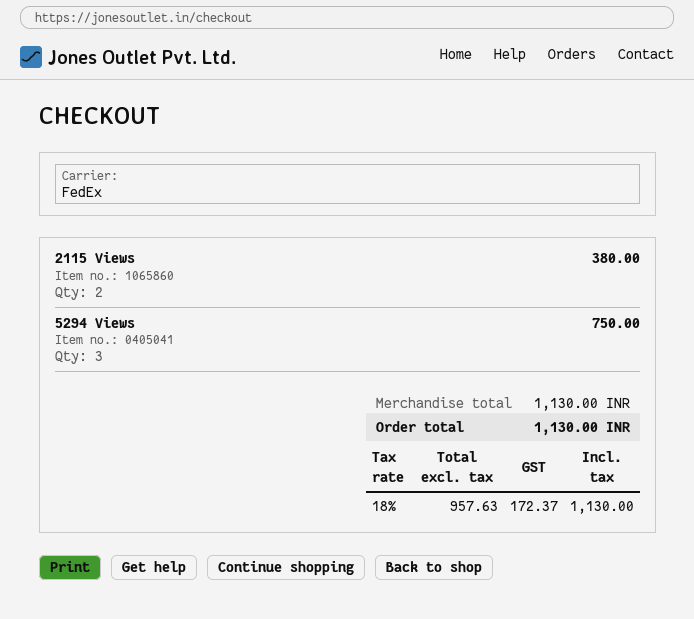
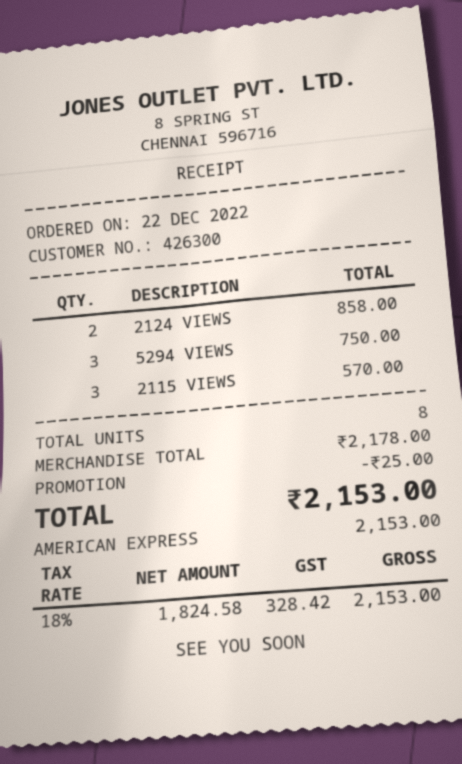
2115 Views: 2 for 380.00 -> 3 for 570.00
2124 VIEWS: none -> 2 for 858.00
subtotal: 1130.00 -> 2178.00
discount: none -> 25.00
net: 957.63 -> 1824.58
tax: 18% = 172.37 -> 18% = 328.42
total: 1130.00 -> 2153.00

